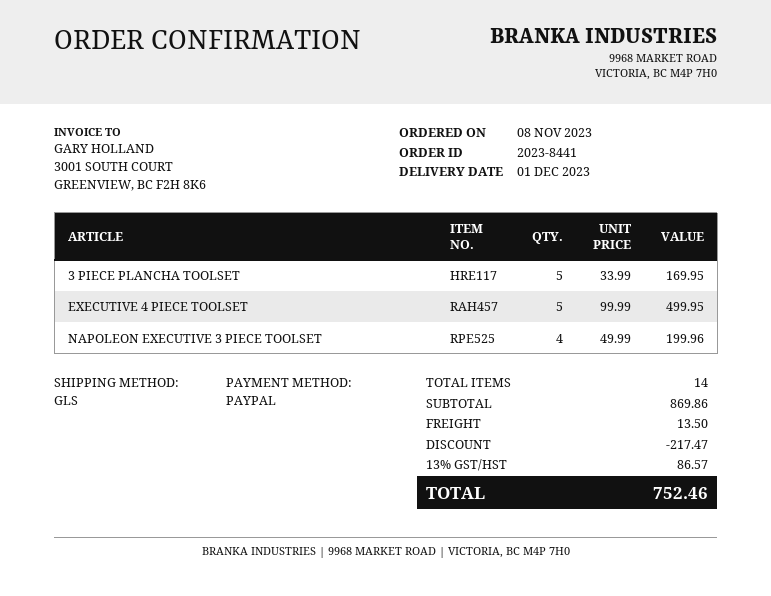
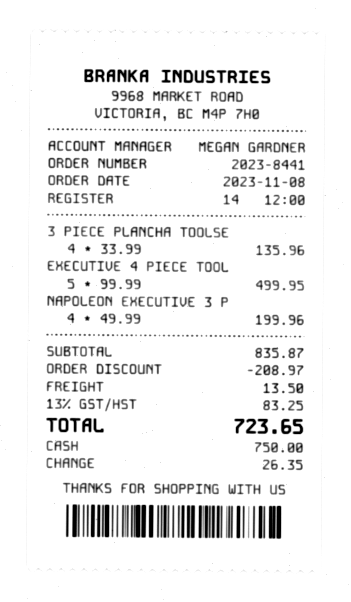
payment method: PayPal -> cash
3 PIECE PLANCHA TOOLSET: 5 x 33.99 = 169.95 -> 4 x 33.99 = 135.96
subtotal: 869.86 -> 835.87
discount: 217.47 -> 208.97
tax: 13% = 86.57 -> 13% = 83.25
total: 752.46 -> 723.65

